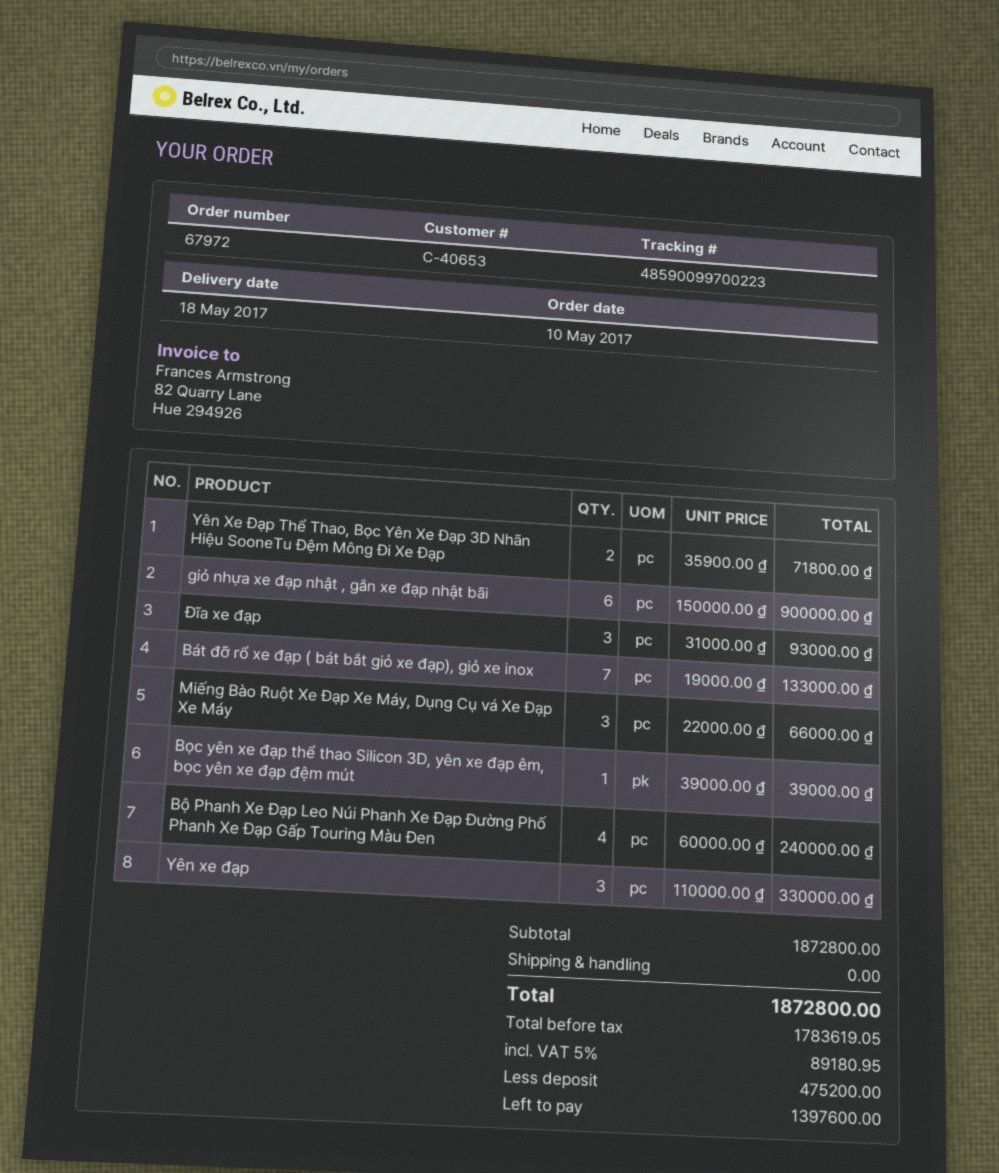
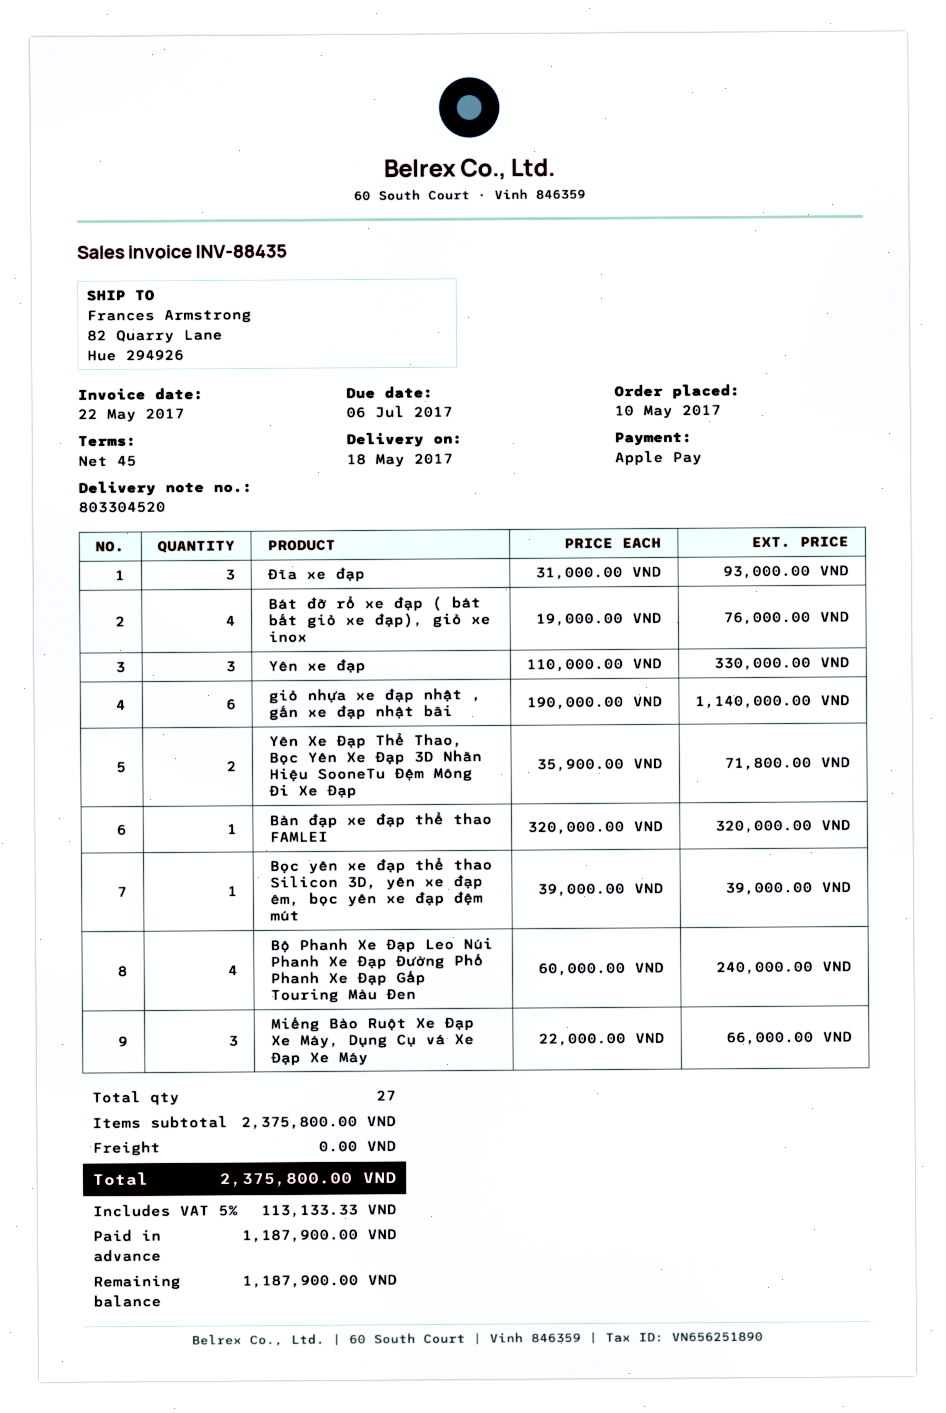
giỏ nhựa xe đạp nhật , gắn xe đạp nhật bãi: 6 x 150000.00 = 900000.00 -> 6 x 190000.00 = 1140000.00
Bát đỡ rổ xe đạp ( bát bắt giỏ xe đạp), giỏ xe inox: 7 x 19000.00 = 133000.00 -> 4 x 19000.00 = 76000.00
Bàn đạp xe đạp thể thao FAMLEI: none -> 1 x 320000.00 = 320000.00
subtotal: 1872800.00 -> 2375800.00
tax: 5% = 89180.95 -> 5% = 113133.33
total: 1872800.00 -> 2375800.00
deposit: 475200.00 -> 1187900.00
balance: 1397600.00 -> 1187900.00

